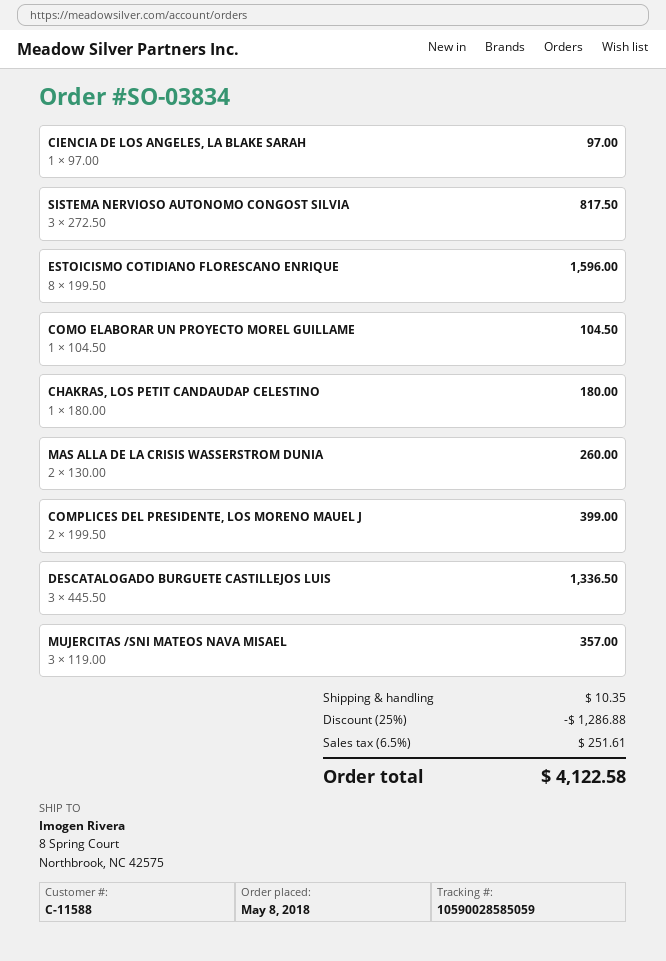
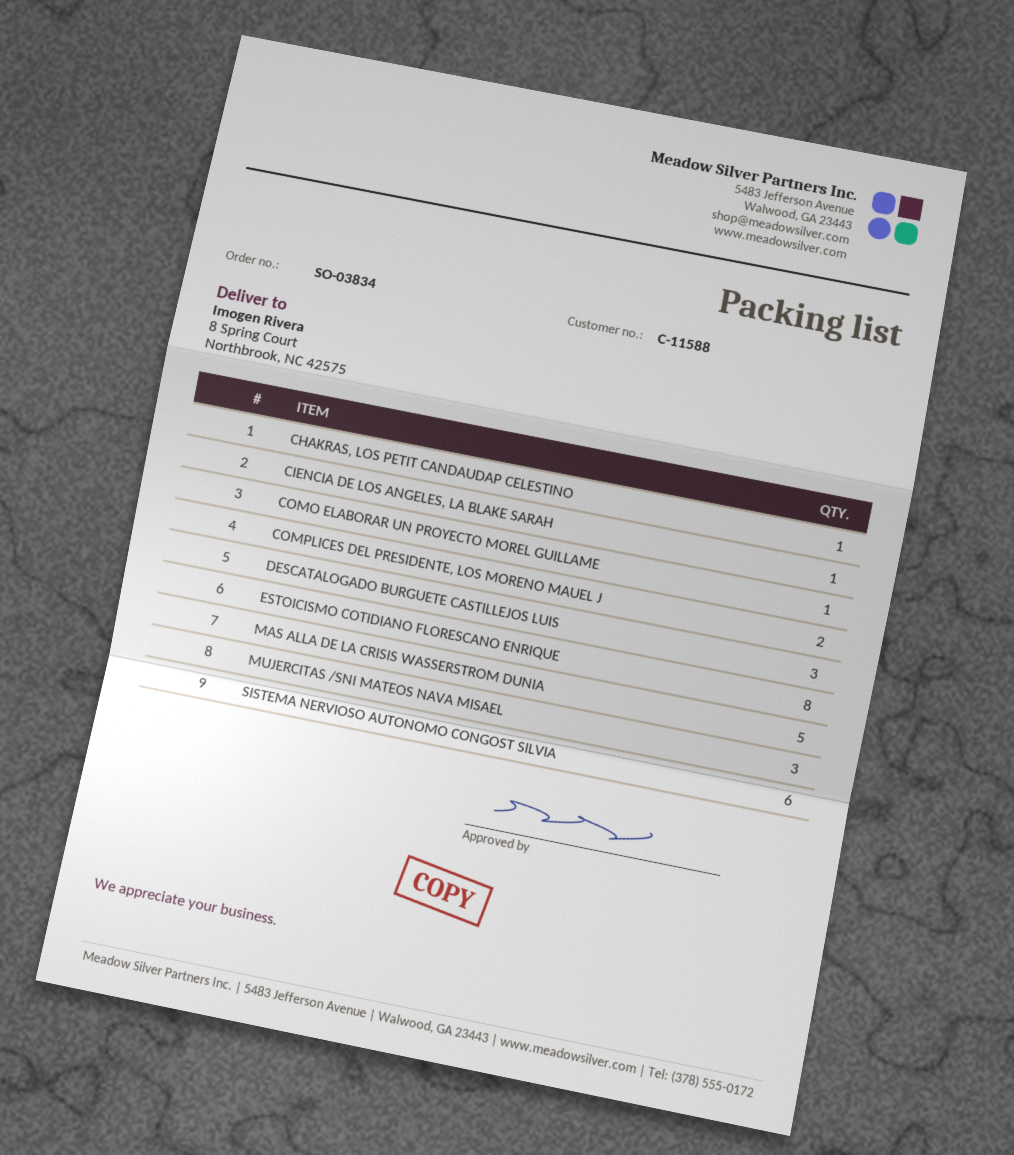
SISTEMA NERVIOSO AUTONOMO CONGOST SILVIA: 3 -> 6
MAS ALLA DE LA CRISIS WASSERSTROM DUNIA: 2 -> 5

